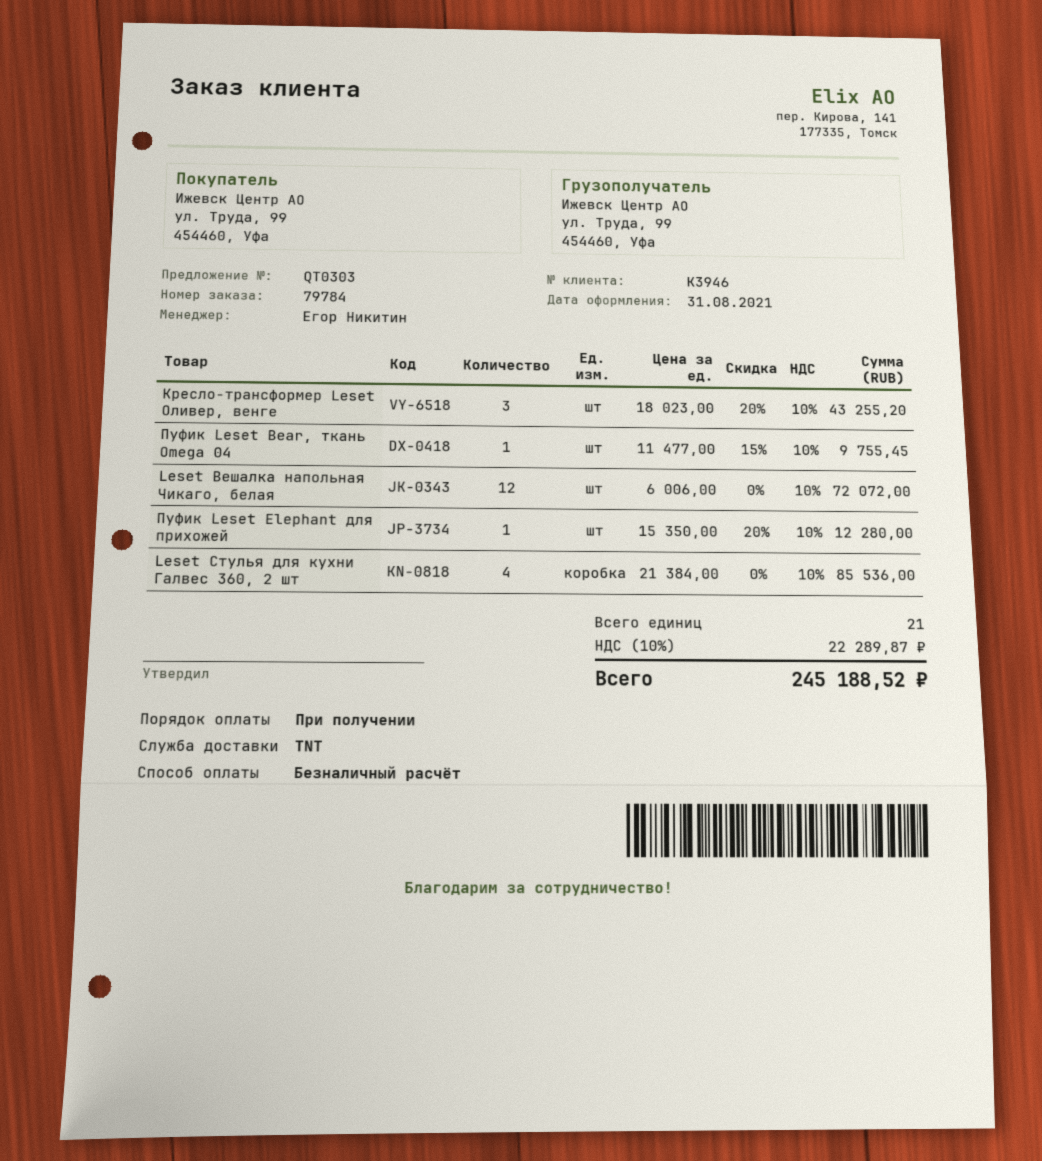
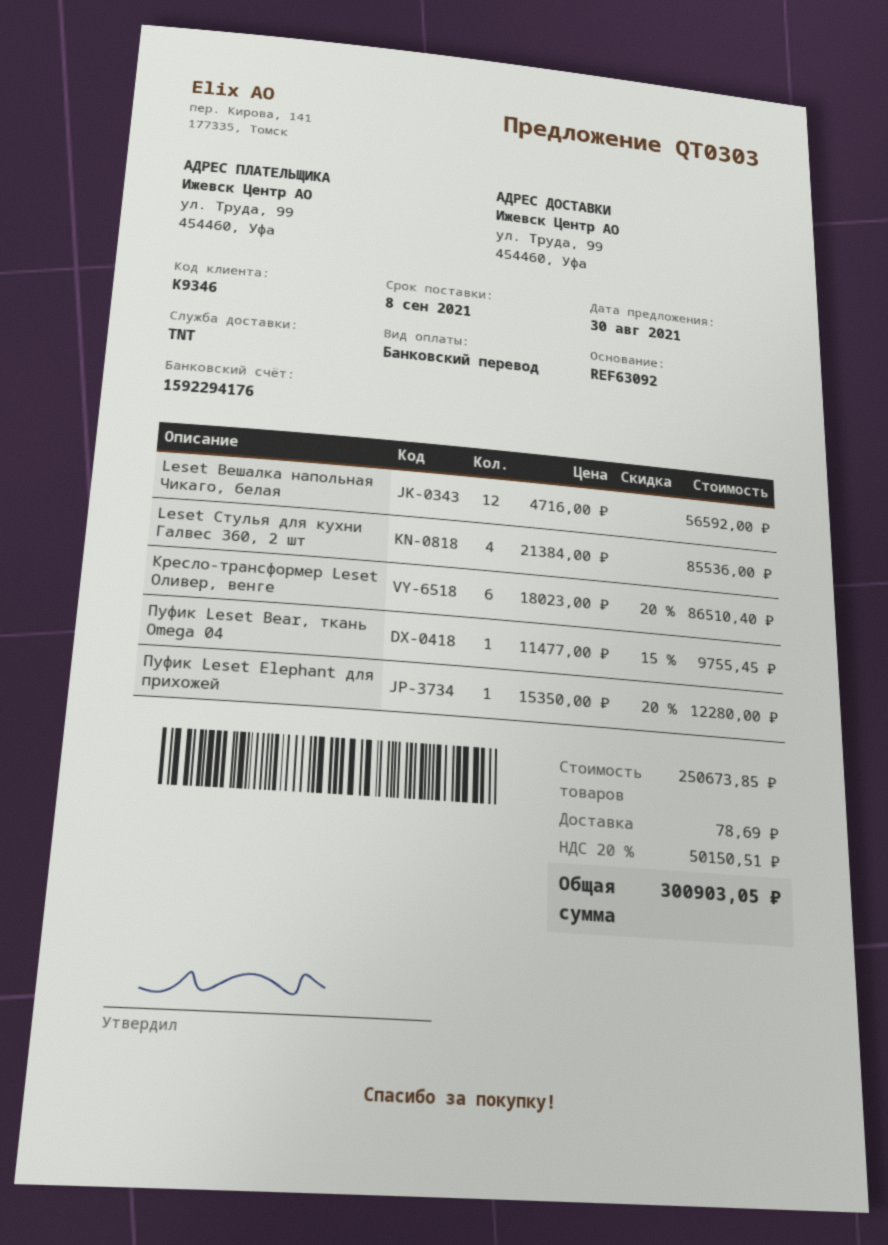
customer number: K3946 -> K9346
Кресло-трансформер Leset Оливер, венге: 3 x 18023.00 - 20% = 43255.20 -> 6 x 18023.00 - 20% = 86510.40
Leset Вешалка напольная Чикаго, белая: 12 x 6006.00 = 72072.00 -> 12 x 4716.00 = 56592.00
shipping: none -> 78.69
tax: 10% = 22289.87 -> 20% = 50150.51
total: 245188.52 -> 300903.05

